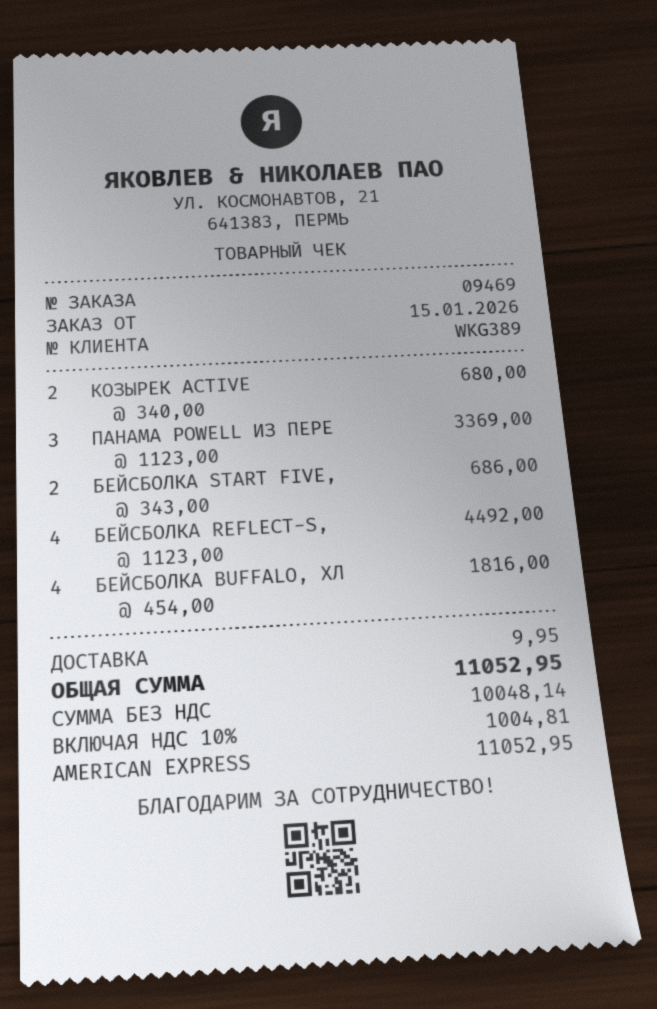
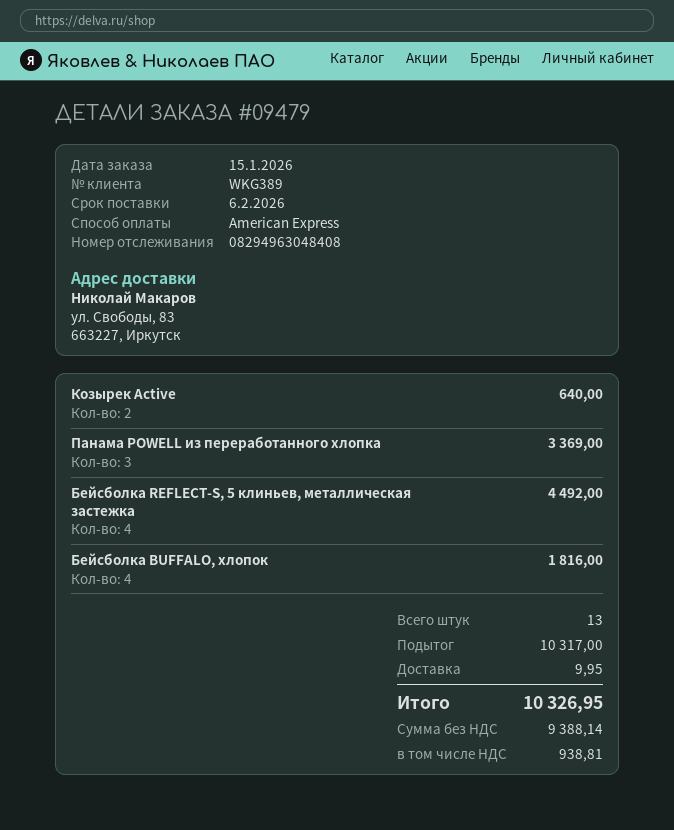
order number: 09469 -> 09479
КОЗЫРЕК ACTIVE: 2 for 680.00 -> 2 for 640.00
БЕЙСБОЛКА START FIVE,: 2 for 686.00 -> none
net: 10048.14 -> 9388.14
tax: 1004.81 -> 938.81
total: 11052.95 -> 10326.95

